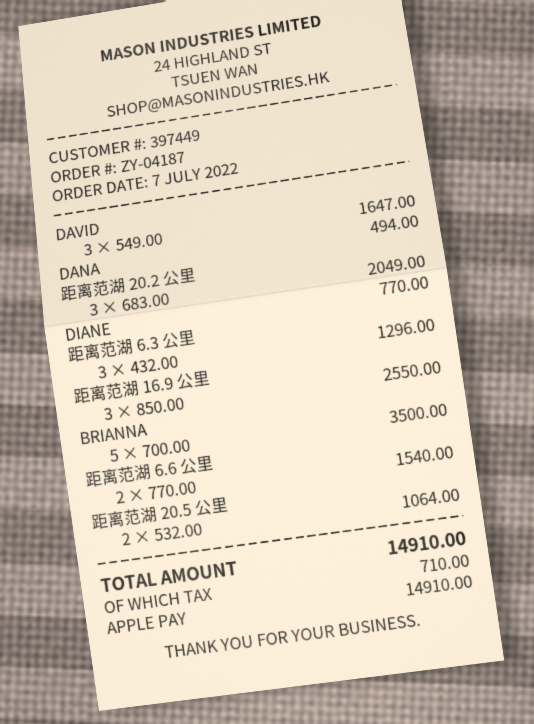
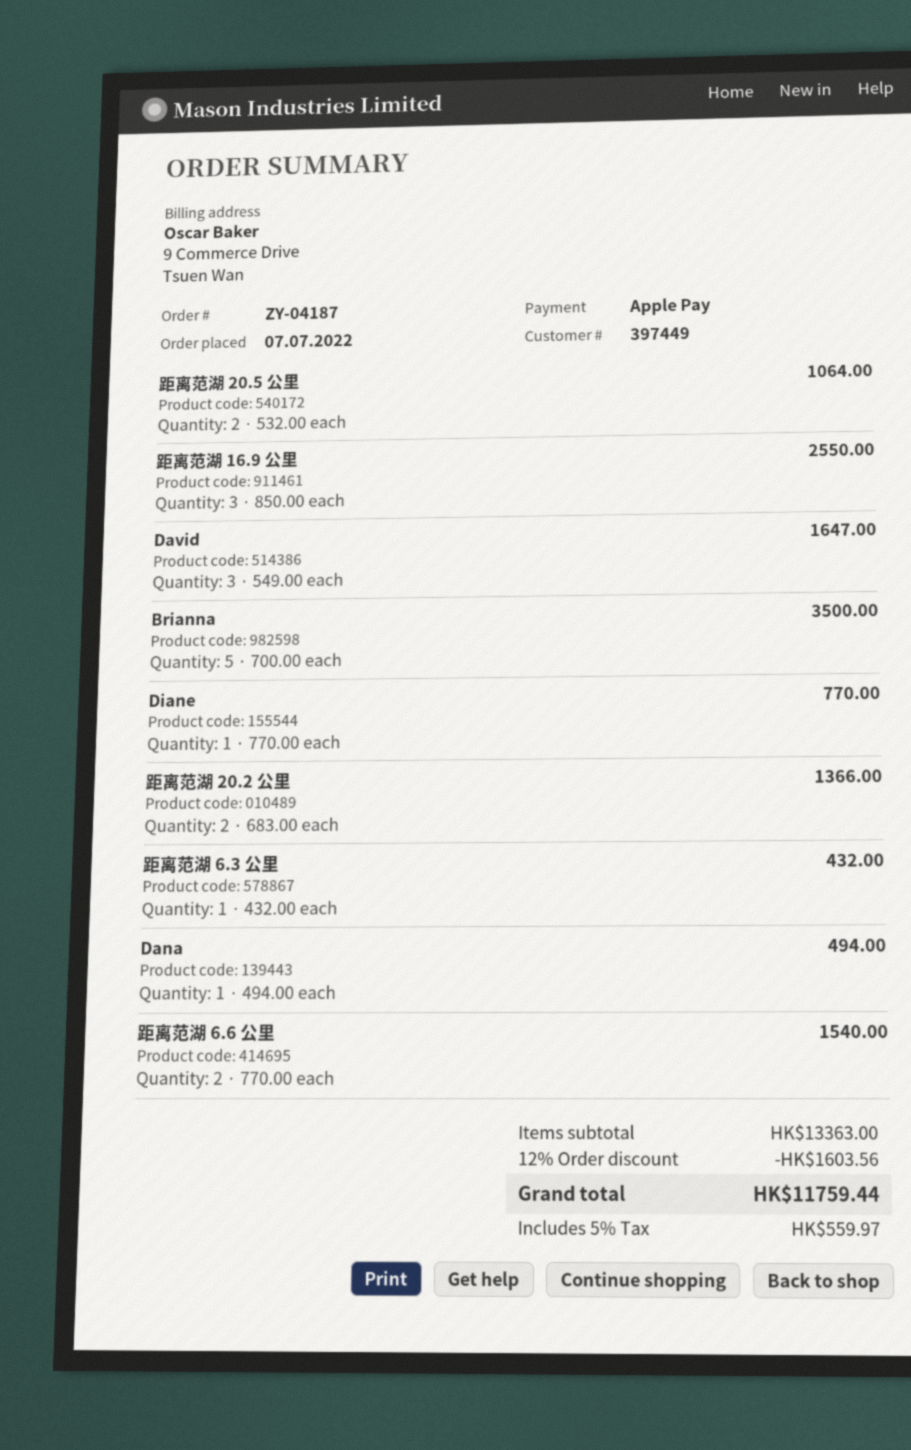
距离范湖 20.2 公里: 3 x 683.00 = 2049.00 -> 2 x 683.00 = 1366.00
距离范湖 6.3 公里: 3 x 432.00 = 1296.00 -> 1 x 432.00 = 432.00
discount: none -> 12% = 1603.56
tax: 710.00 -> 559.97
total: 14910.00 -> 11759.44

